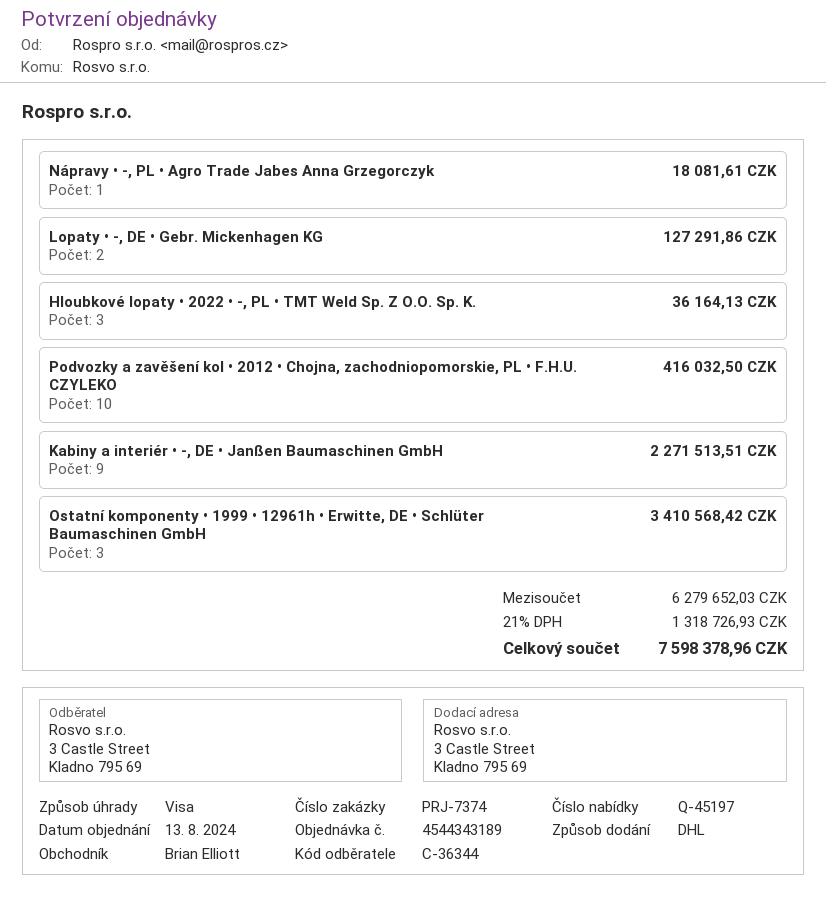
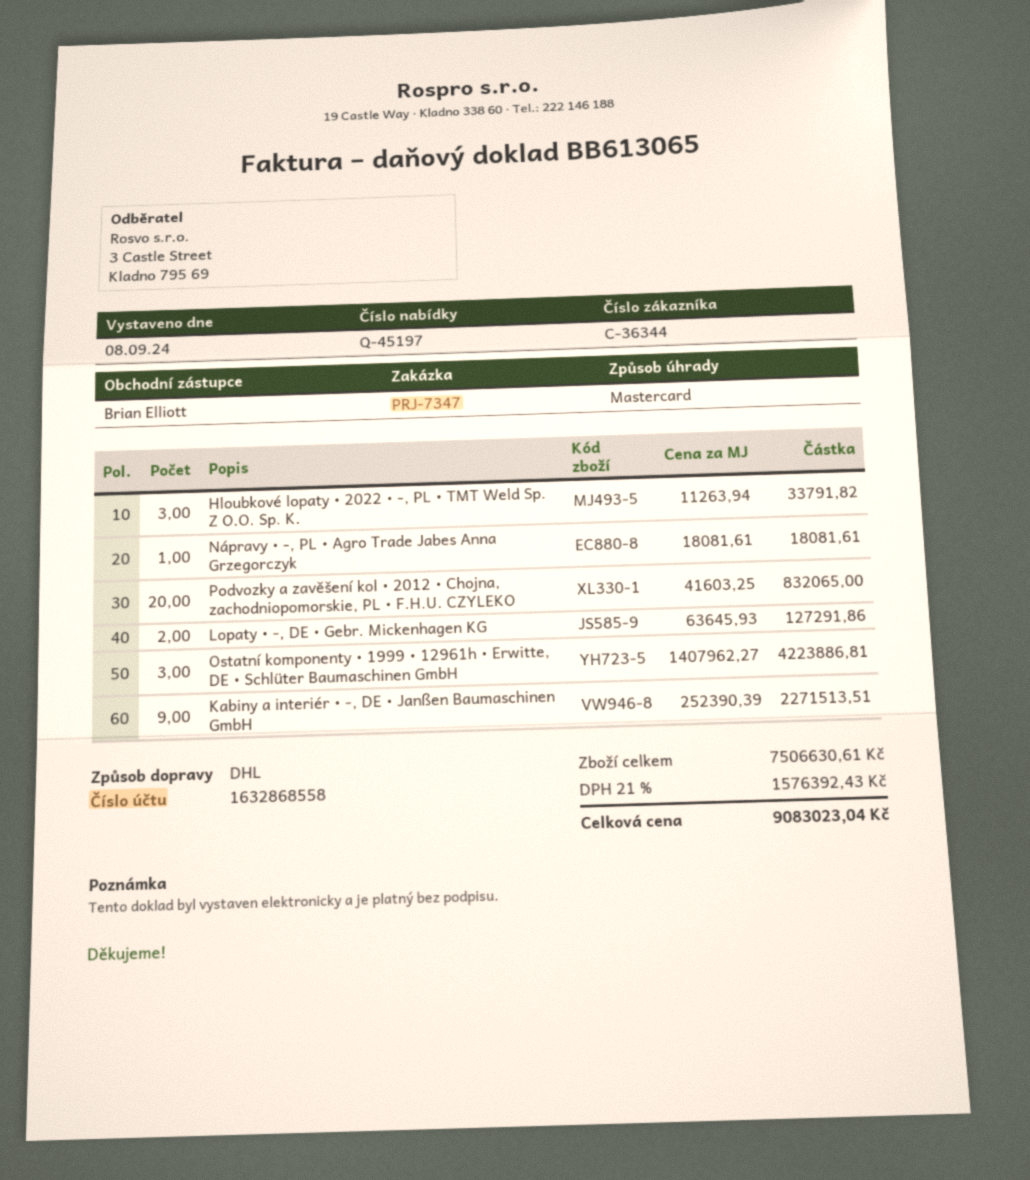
reference: PRJ-7374 -> PRJ-7347
payment method: Visa -> Mastercard
Hloubkové lopaty • 2022 • -, PL • TMT Weld Sp. Z O.O. Sp. K.: 3 for 36164.13 -> 3 for 33791.82
Podvozky a zavěšení kol • 2012 • Chojna, zachodniopomorskie, PL • F.H.U. CZYLEKO: 10 for 416032.50 -> 20 for 832065.00
Ostatní komponenty • 1999 • 12961h • Erwitte, DE • Schlüter Baumaschinen GmbH: 3 for 3410568.42 -> 3 for 4223886.81
subtotal: 6279652.03 -> 7506630.61
tax: 21% = 1318726.93 -> 21% = 1576392.43
total: 7598378.96 -> 9083023.04

